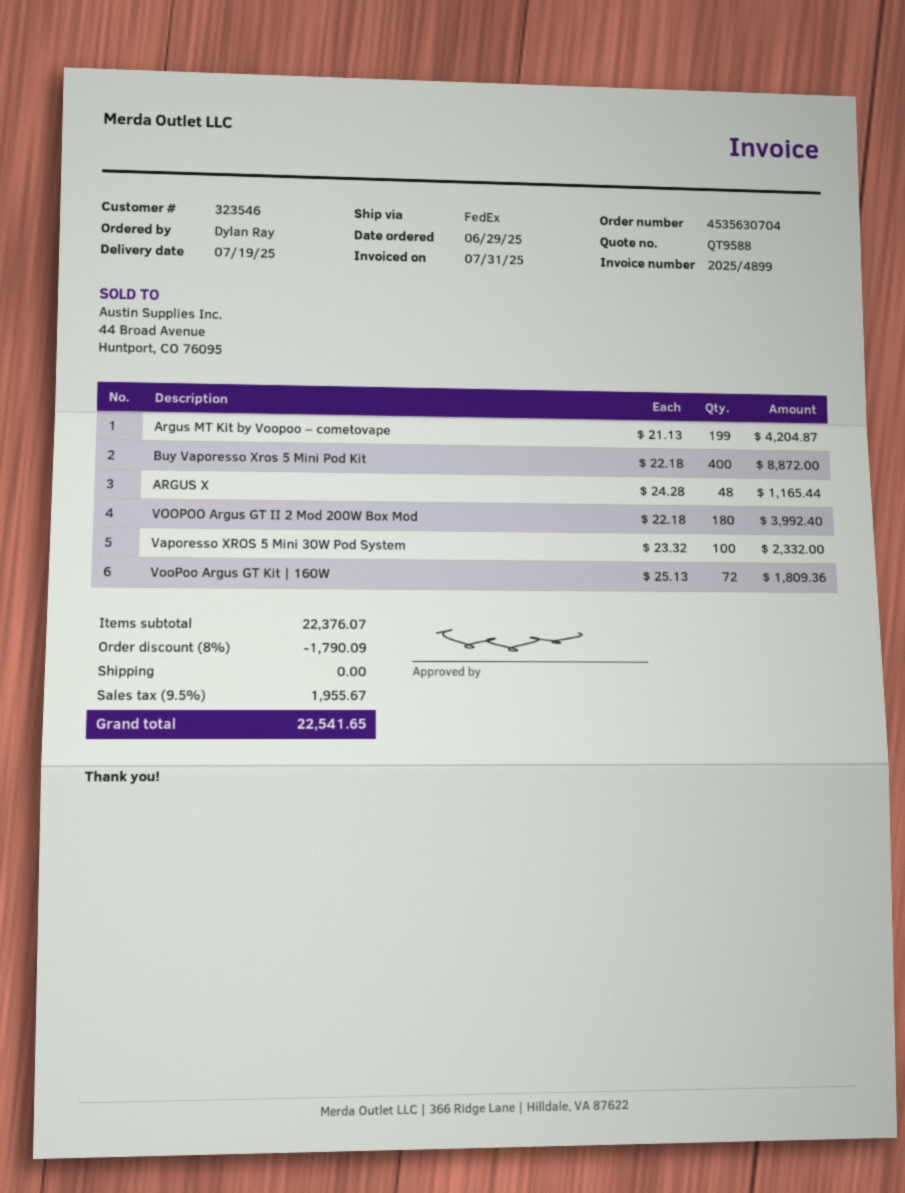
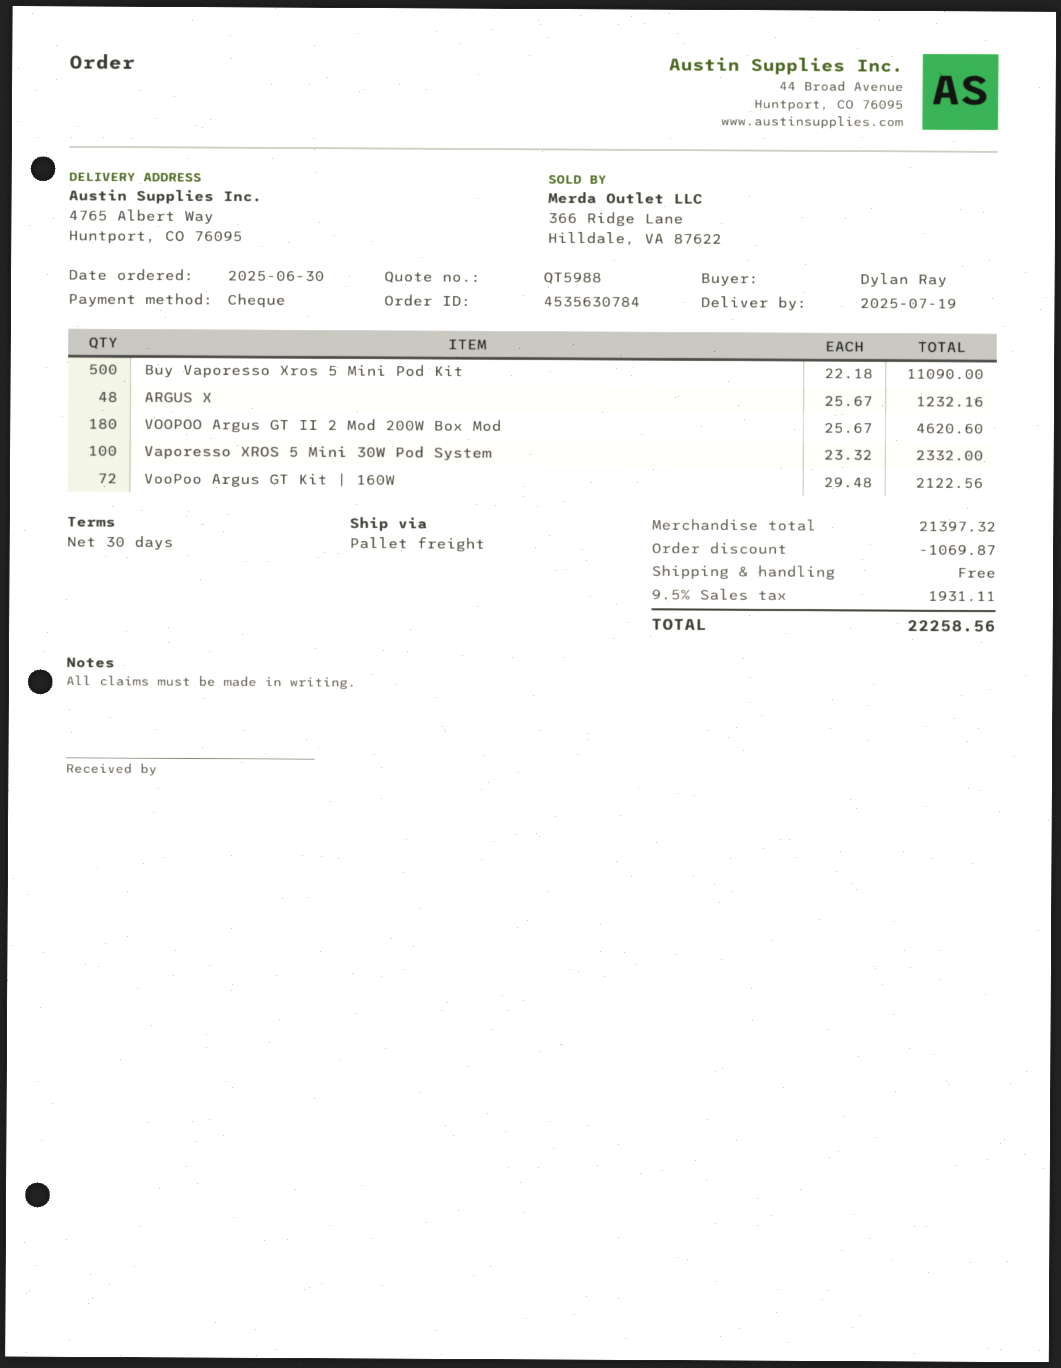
quote number: QT9588 -> QT5988
order number: 4535630704 -> 4535630784
order date: 2025-06-29 -> 2025-06-30
shipping method: FedEx -> pallet freight
Argus MT Kit by Voopoo – cometovape: 199 x 21.13 = 4204.87 -> none
Buy Vaporesso Xros 5 Mini Pod Kit: 400 x 22.18 = 8872.00 -> 500 x 22.18 = 11090.00
ARGUS X: 48 x 24.28 = 1165.44 -> 48 x 25.67 = 1232.16
VOOPOO Argus GT II 2 Mod 200W Box Mod: 180 x 22.18 = 3992.40 -> 180 x 25.67 = 4620.60
VooPoo Argus GT Kit | 160W: 72 x 25.13 = 1809.36 -> 72 x 29.48 = 2122.56
subtotal: 22376.07 -> 21397.32
discount: 1790.09 -> 1069.87
tax: 9.5% = 1955.67 -> 9.5% = 1931.11
total: 22541.65 -> 22258.56

